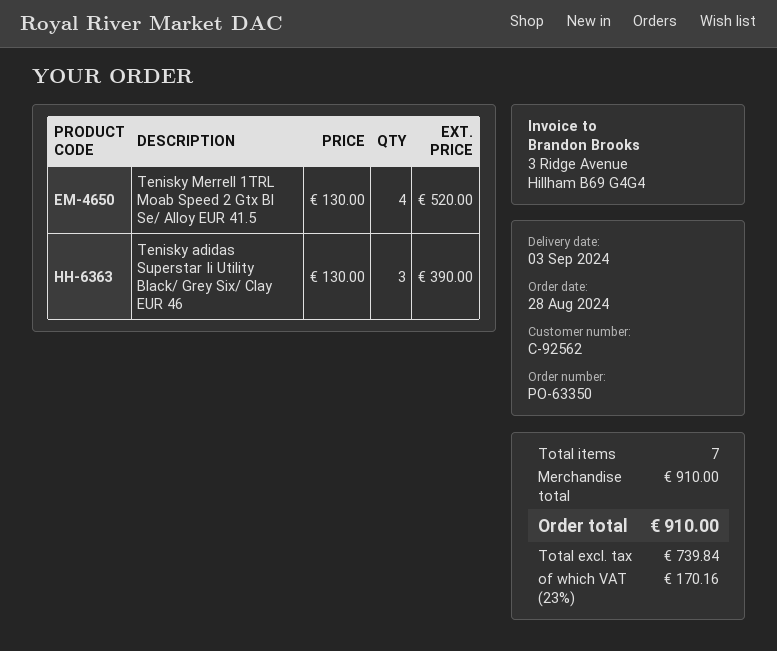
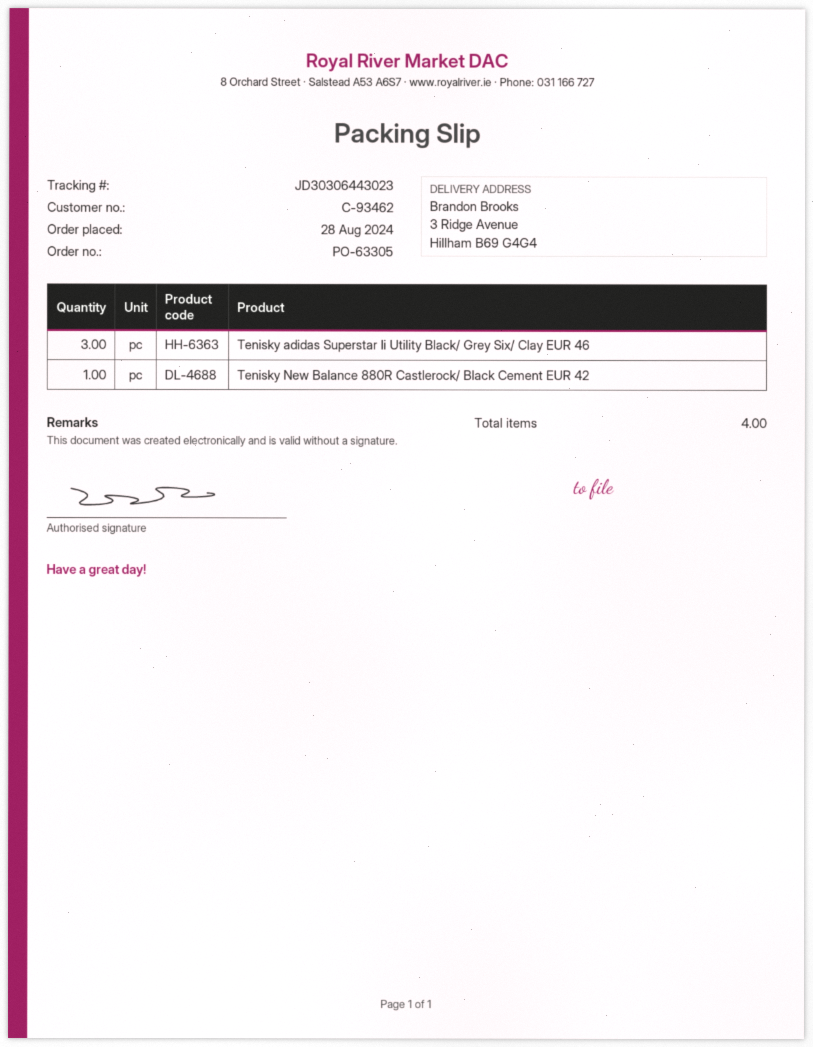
order number: PO-63350 -> PO-63305
customer number: C-92562 -> C-93462
Tenisky Merrell 1TRL Moab Speed 2 Gtx Bl Se/ Alloy EUR 41.5: 4 -> none
Tenisky New Balance 880R Castlerock/ Black Cement EUR 42: none -> 1
total quantity: 7 -> 4

